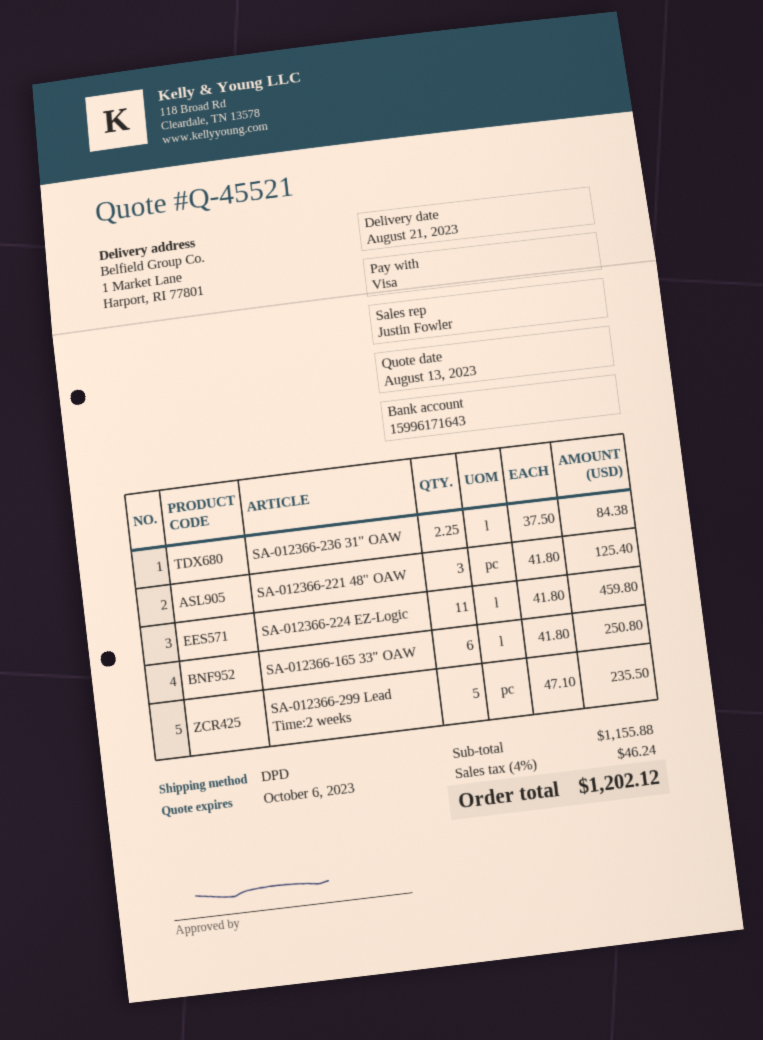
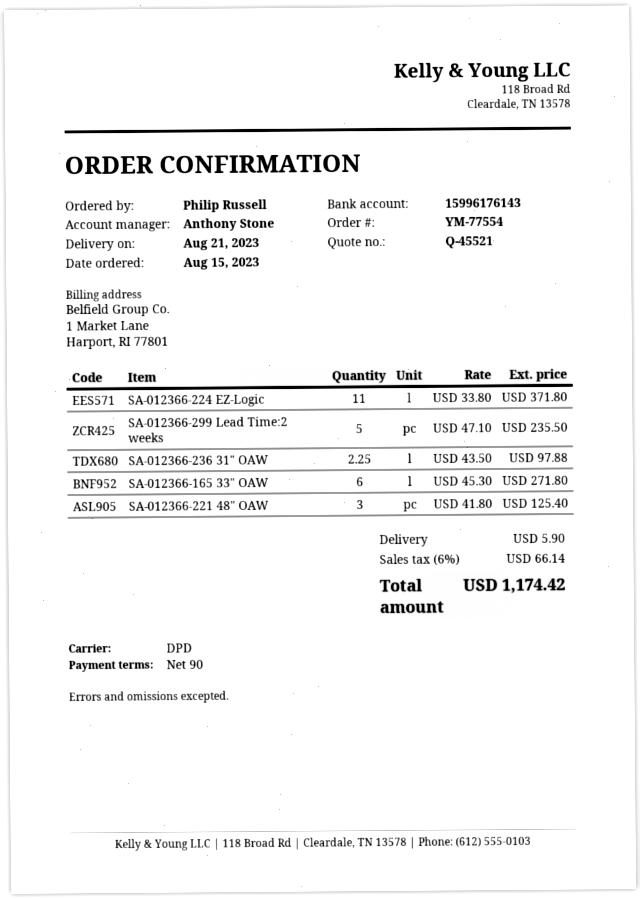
sales rep: Justin Fowler -> Anthony Stone
bank account: 15996171643 -> 15996176143
SA-012366-236 31" OAW: 2.25 x 37.50 = 84.38 -> 2.25 x 43.50 = 97.88
SA-012366-224 EZ-Logic: 11 x 41.80 = 459.80 -> 11 x 33.80 = 371.80
SA-012366-165 33" OAW: 6 x 41.80 = 250.80 -> 6 x 45.30 = 271.80
shipping: none -> 5.90
tax: 4% = 46.24 -> 6% = 66.14
total: 1202.12 -> 1174.42

